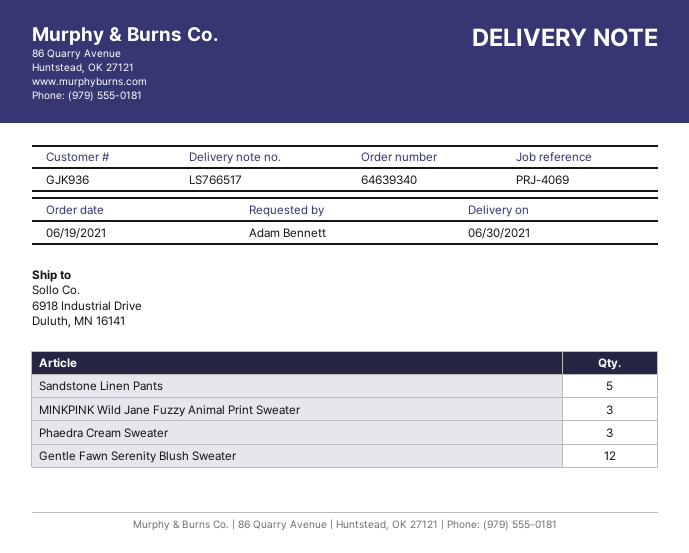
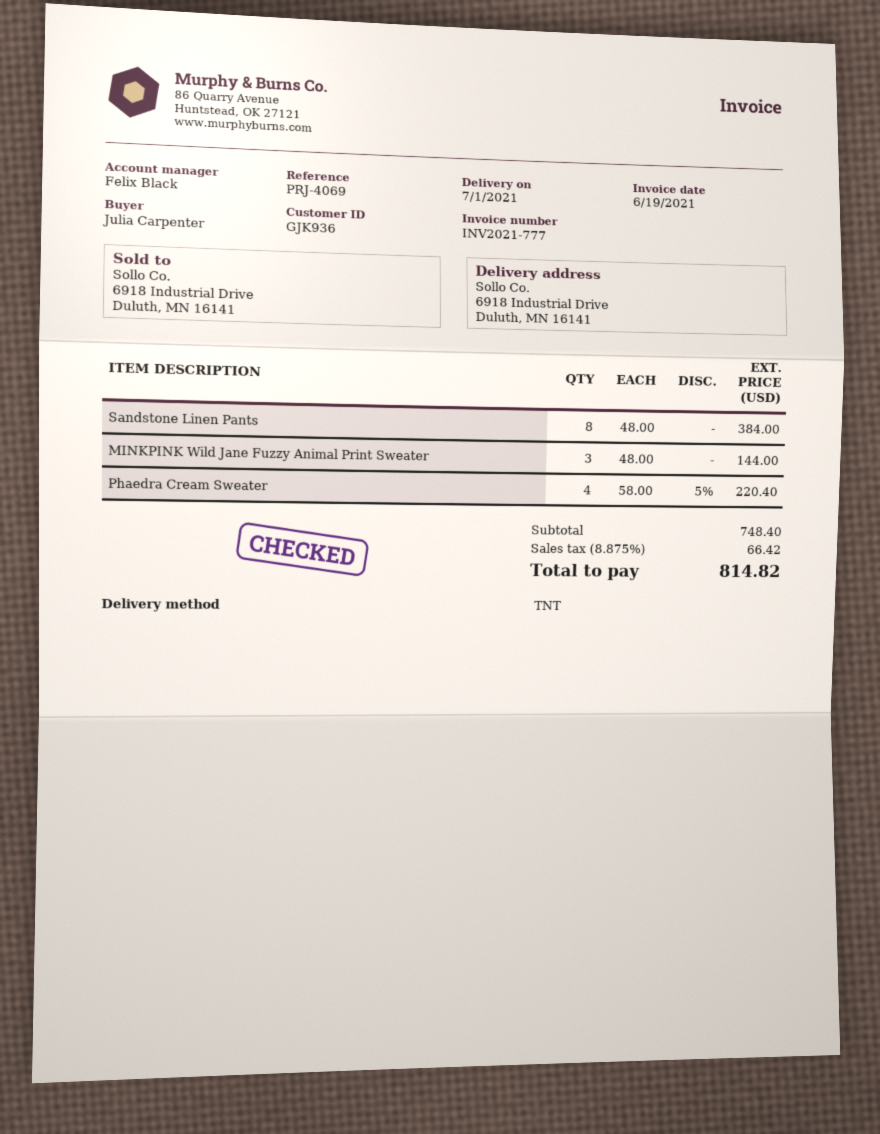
delivery date: 2021-06-30 -> 2021-07-01
ordered by: Adam Bennett -> Julia Carpenter
Sandstone Linen Pants: 5 -> 8
Phaedra Cream Sweater: 3 -> 4
Gentle Fawn Serenity Blush Sweater: 12 -> none

